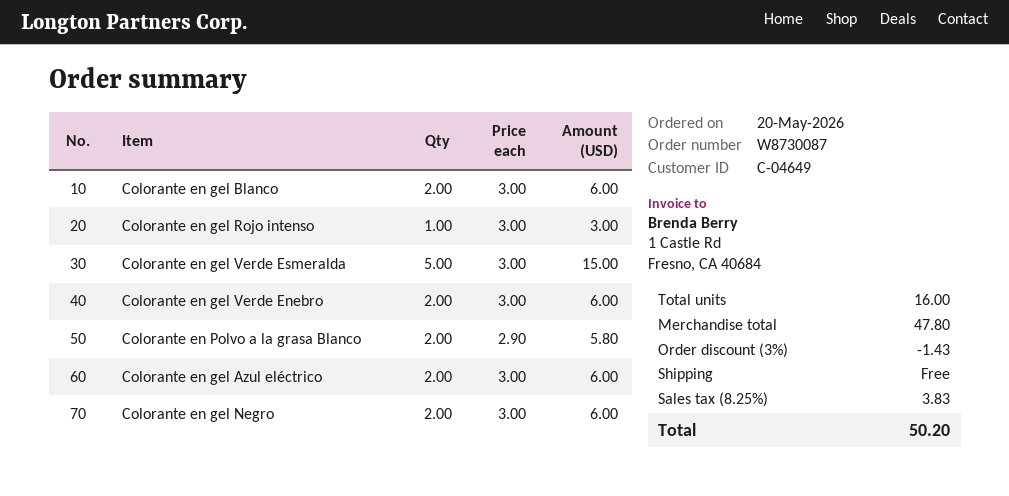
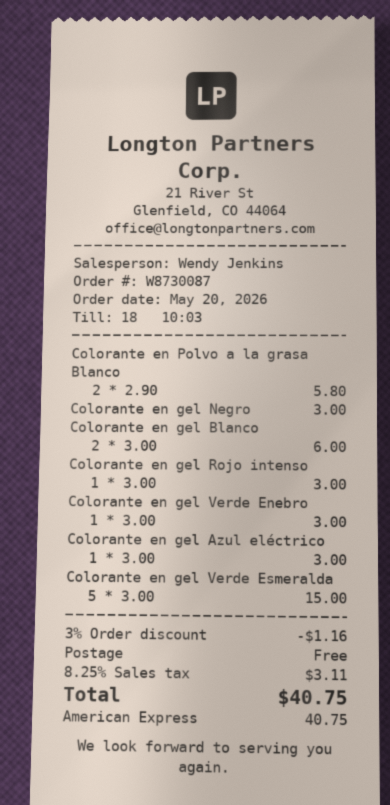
Colorante en gel Verde Enebro: 2 x 3.00 = 6.00 -> 1 x 3.00 = 3.00
Colorante en gel Azul eléctrico: 2 x 3.00 = 6.00 -> 1 x 3.00 = 3.00
Colorante en gel Negro: 2 x 3.00 = 6.00 -> 1 x 3.00 = 3.00
discount: 3% = 1.43 -> 3% = 1.16
tax: 8.25% = 3.83 -> 8.25% = 3.11
total: 50.20 -> 40.75

